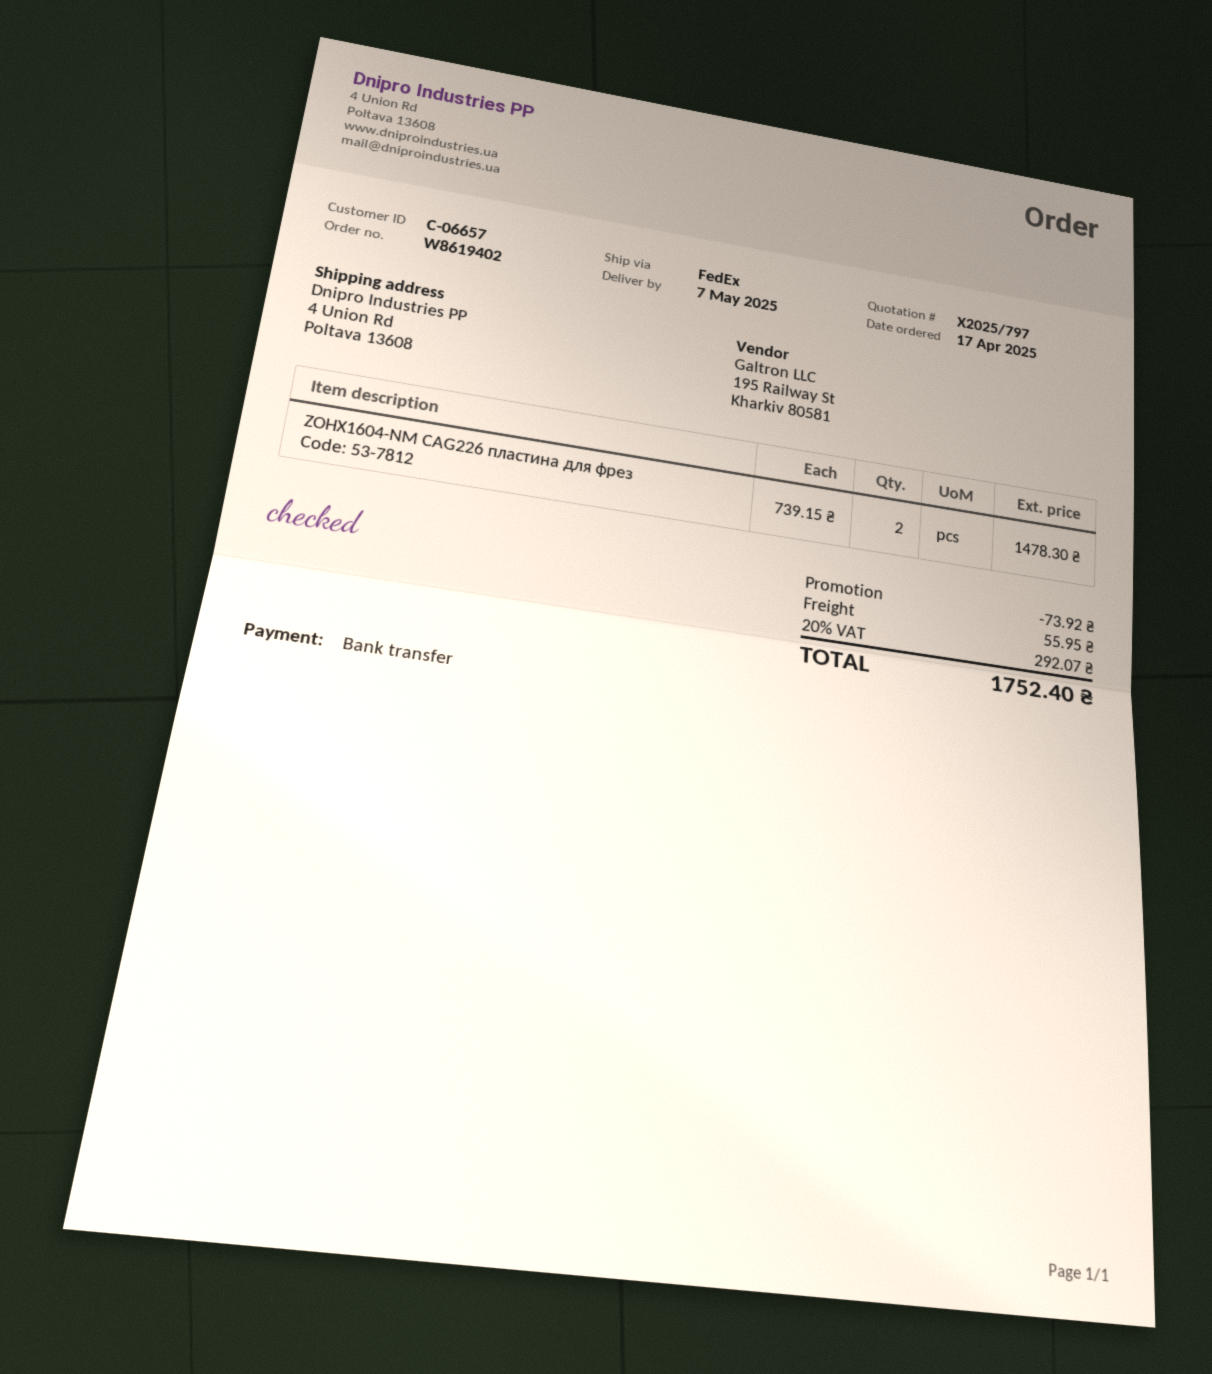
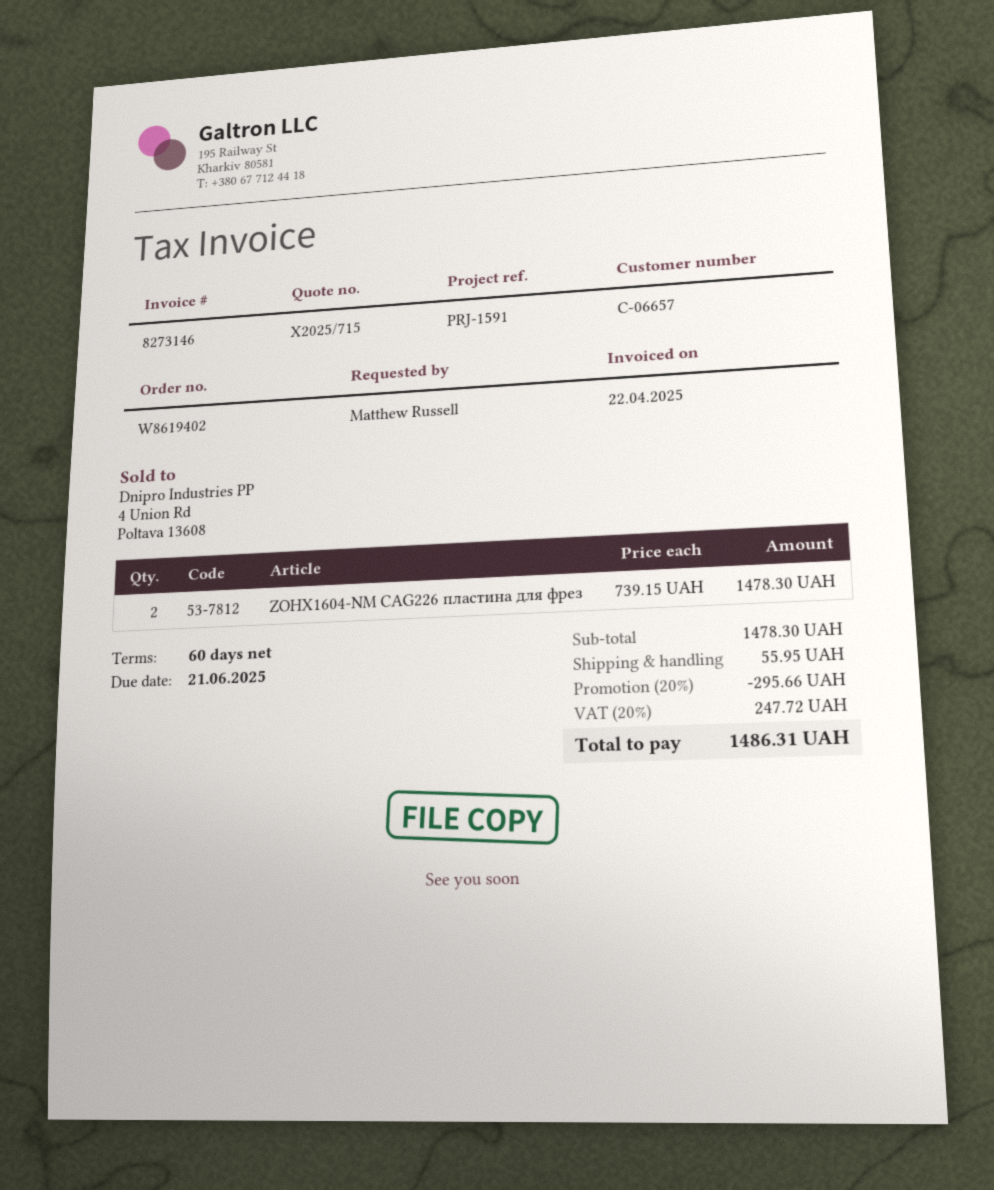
quote number: X2025/797 -> X2025/715
discount: 73.92 -> 295.66
tax: 20% = 292.07 -> 20% = 247.72
total: 1752.40 -> 1486.31

